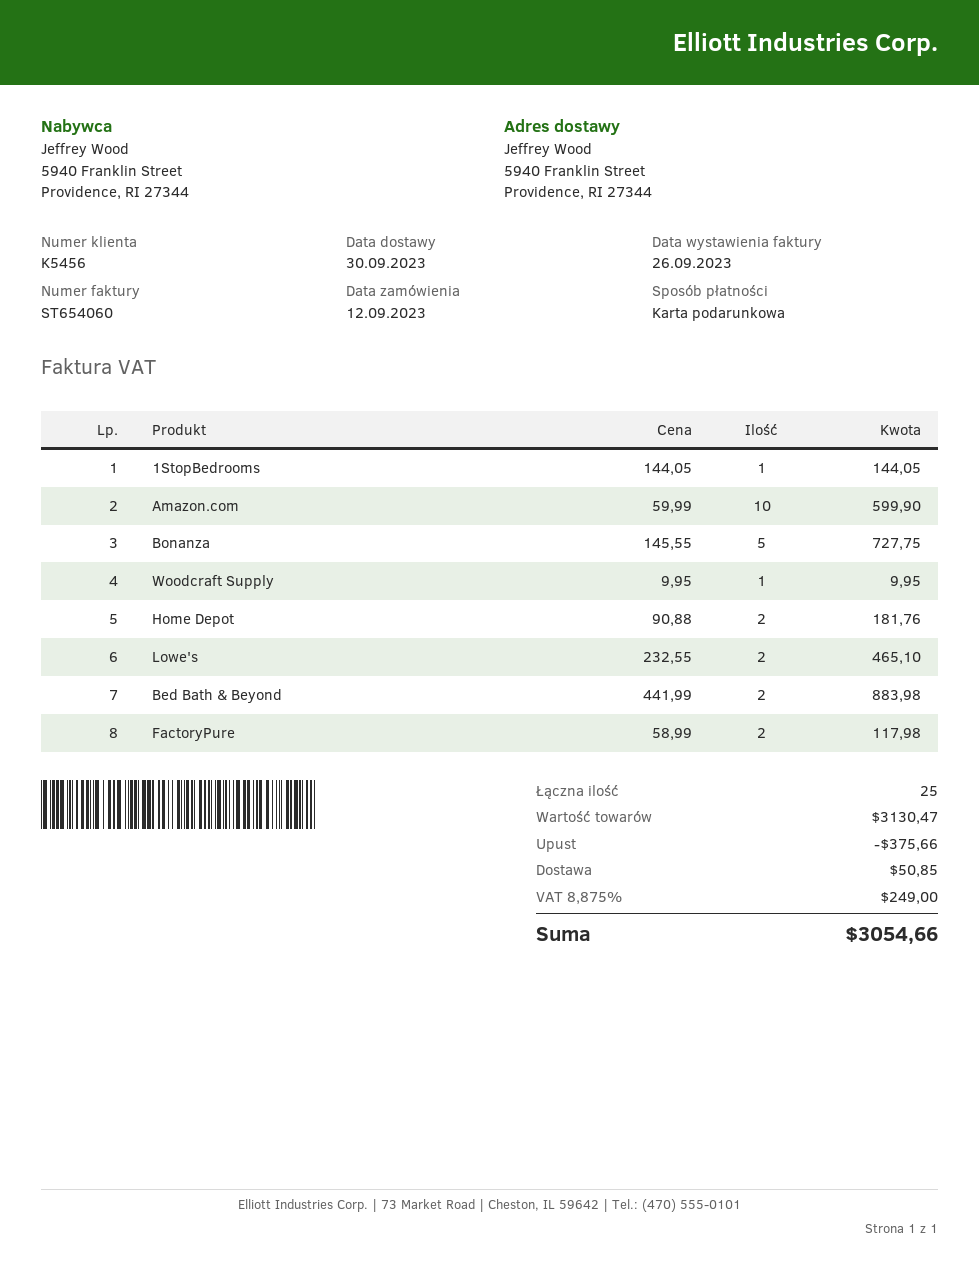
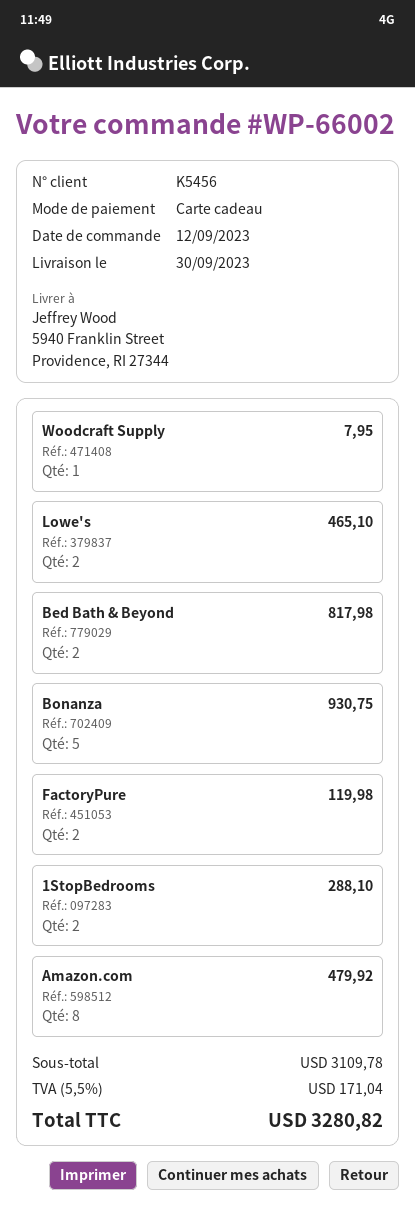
1StopBedrooms: 1 for 144.05 -> 2 for 288.10
Amazon.com: 10 for 599.90 -> 8 for 479.92
Bonanza: 5 for 727.75 -> 5 for 930.75
Woodcraft Supply: 1 for 9.95 -> 1 for 7.95
Home Depot: 2 for 181.76 -> none
Bed Bath & Beyond: 2 for 883.98 -> 2 for 817.98
FactoryPure: 2 for 117.98 -> 2 for 119.98
subtotal: 3130.47 -> 3109.78
discount: 375.66 -> none
shipping: 50.85 -> none
tax: 8.875% = 249.00 -> 5.5% = 171.04
total: 3054.66 -> 3280.82

